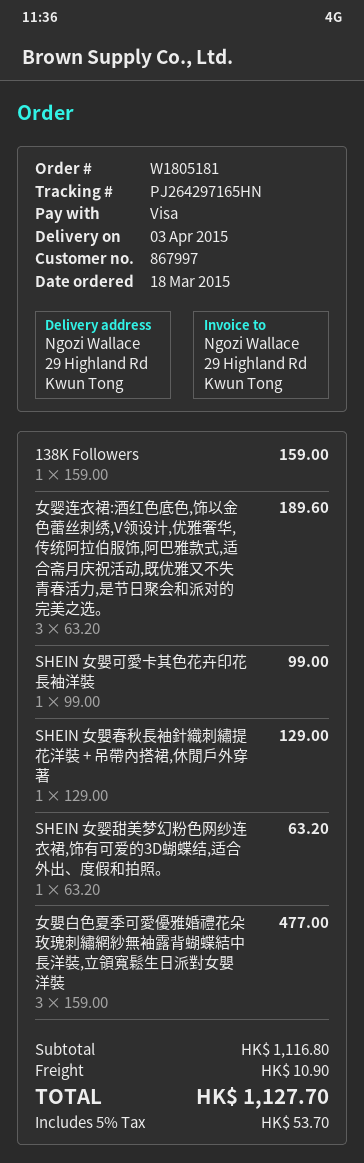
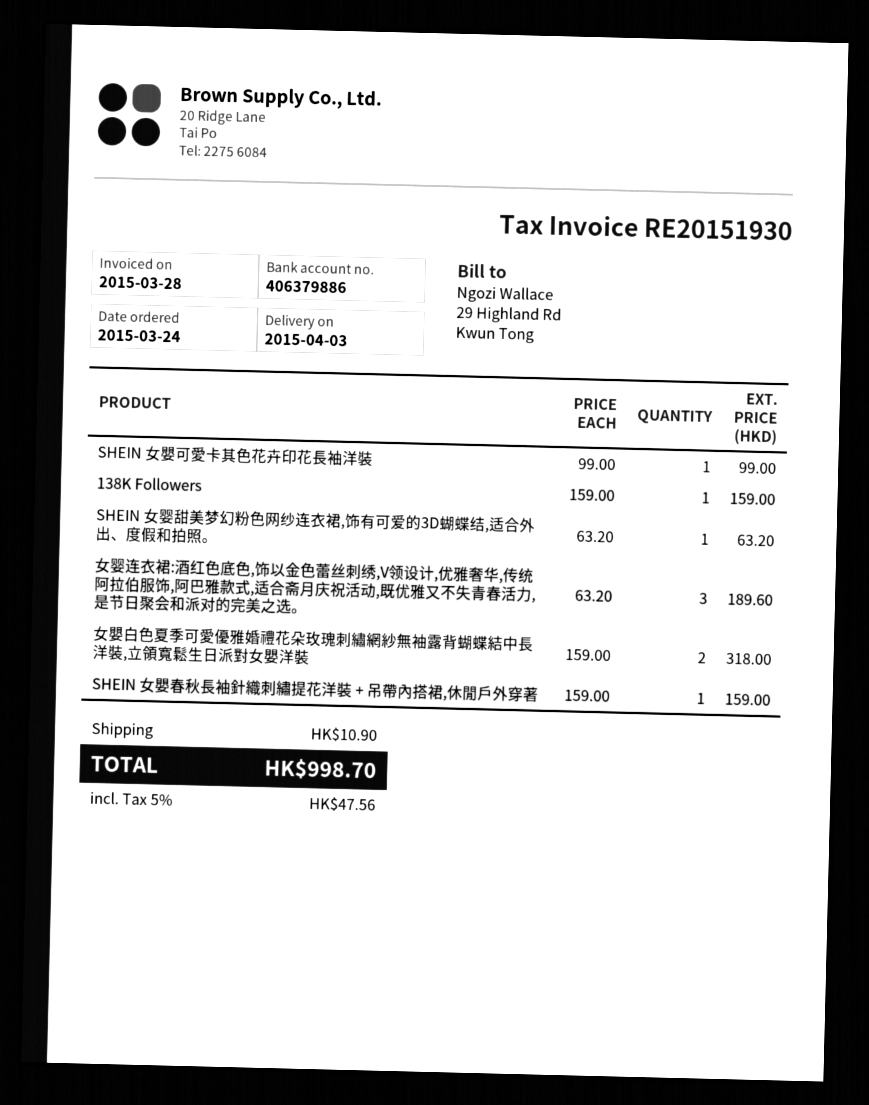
order date: 2015-03-18 -> 2015-03-24
SHEIN 女嬰春秋長袖針織刺繡提花洋裝 + 吊帶內搭裙,休閒戶外穿著: 1 x 129.00 = 129.00 -> 1 x 159.00 = 159.00
女嬰白色夏季可愛優雅婚禮花朵玫瑰刺繡網紗無袖露背蝴蝶結中長洋裝,立領寬鬆生日派對女嬰洋裝: 3 x 159.00 = 477.00 -> 2 x 159.00 = 318.00
tax: 5% = 53.70 -> 5% = 47.56
total: 1127.70 -> 998.70

